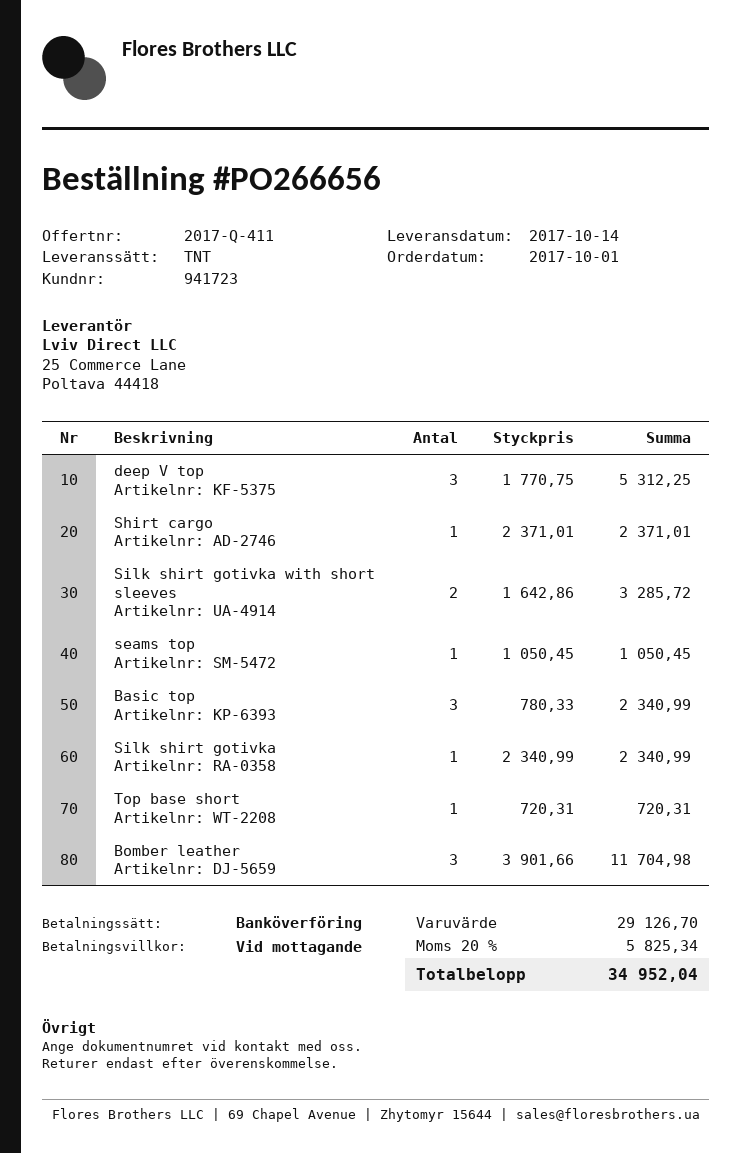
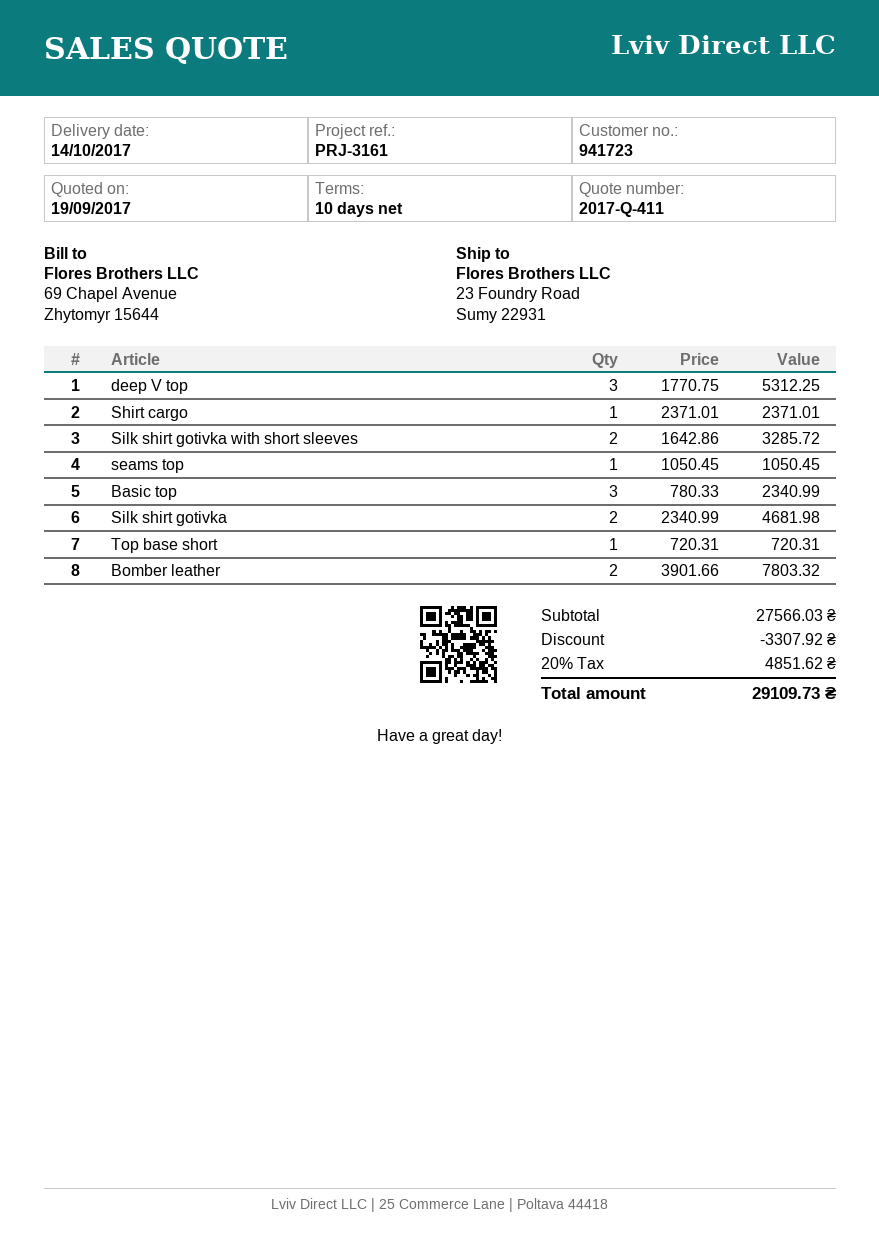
payment terms: on receipt -> 10 days
Silk shirt gotivka: 1 x 2340.99 = 2340.99 -> 2 x 2340.99 = 4681.98
Bomber leather: 3 x 3901.66 = 11704.98 -> 2 x 3901.66 = 7803.32
subtotal: 29126.70 -> 27566.03
discount: none -> 3307.92
tax: 20% = 5825.34 -> 20% = 4851.62
total: 34952.04 -> 29109.73

